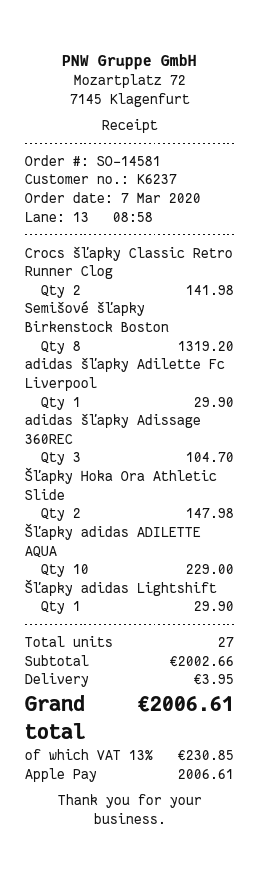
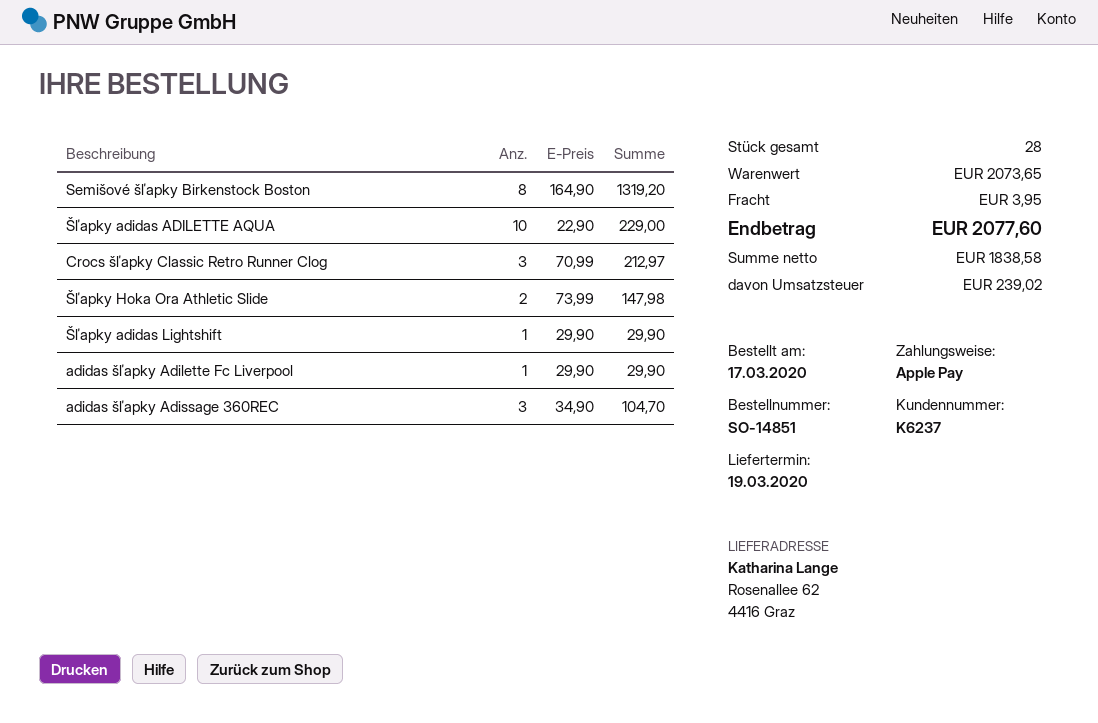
order number: SO-14581 -> SO-14851
order date: 2020-03-07 -> 2020-03-17
Crocs šľapky Classic Retro Runner Clog: 2 for 141.98 -> 3 for 212.97
total quantity: 27 -> 28
subtotal: 2002.66 -> 2073.65
tax: 230.85 -> 239.02
total: 2006.61 -> 2077.60

